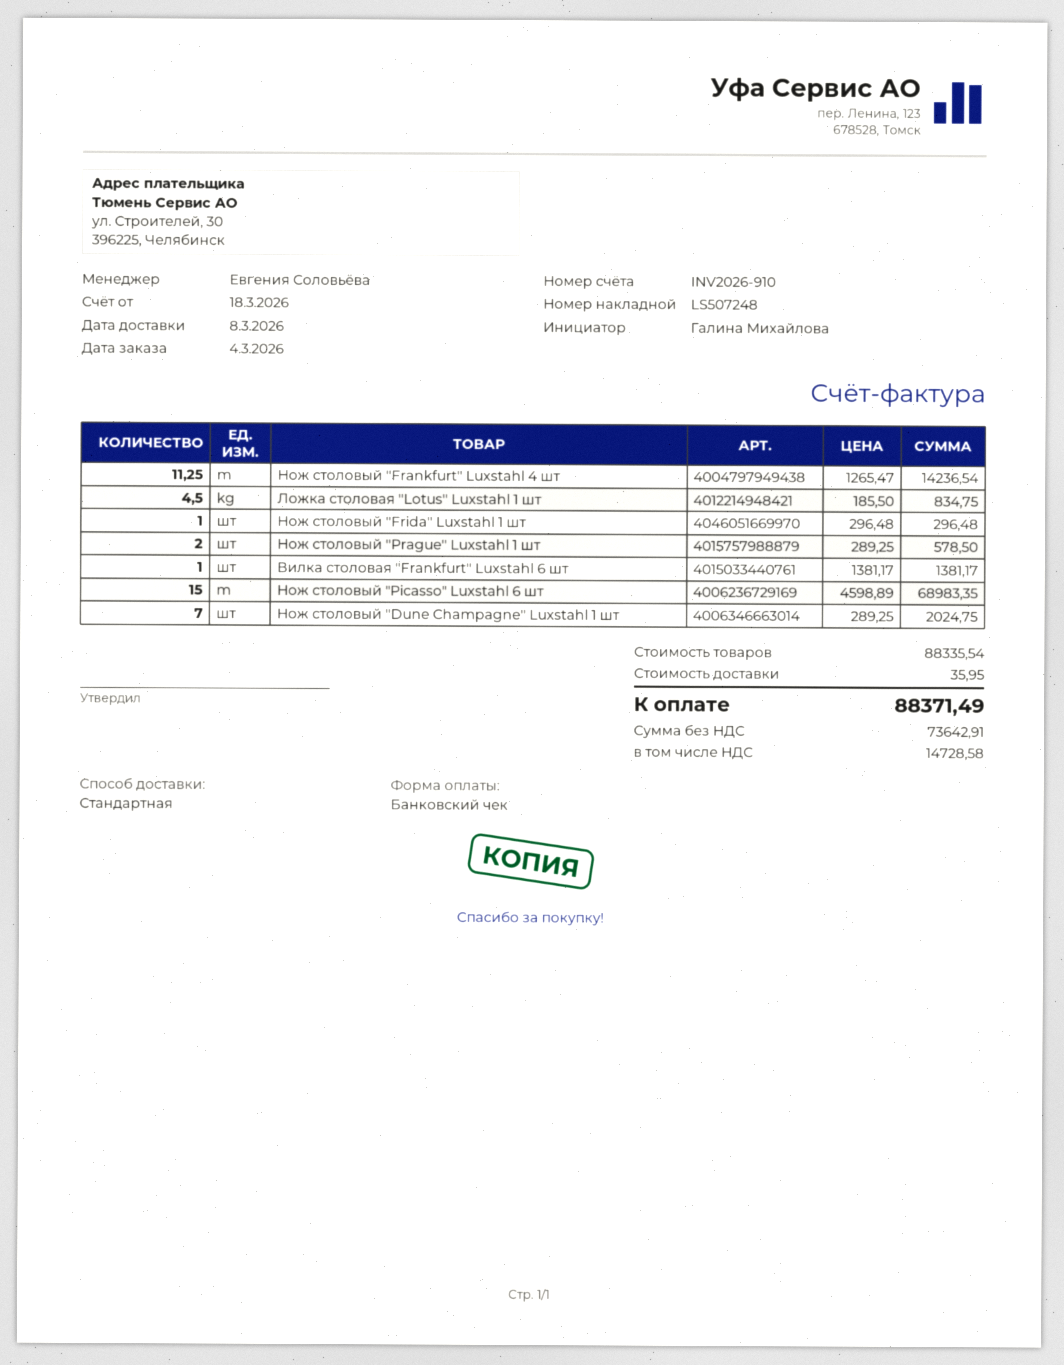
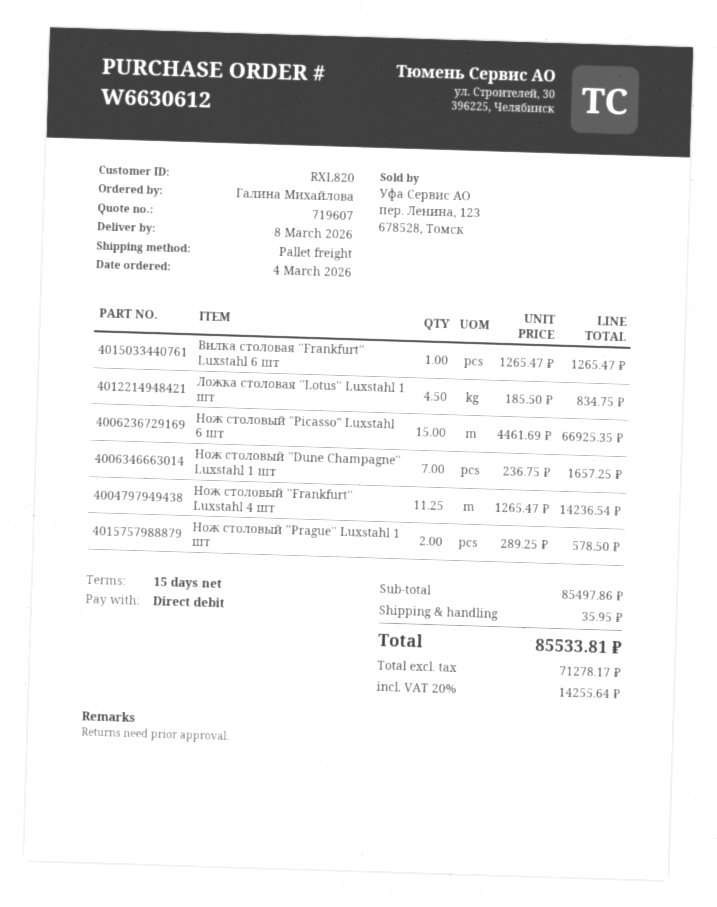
payment method: cheque -> direct debit
shipping method: standard -> pallet freight
Нож столовый ''Frida'' Luxstahl 1 шт: 1 x 296.48 = 296.48 -> none
Вилка столовая ''Frankfurt'' Luxstahl 6 шт: 1 x 1381.17 = 1381.17 -> 1 x 1265.47 = 1265.47
Нож столовый "Picasso" Luxstahl 6 шт: 15 x 4598.89 = 68983.35 -> 15 x 4461.69 = 66925.35
Нож столовый ''Dune Champagne'' Luxstahl 1 шт: 7 x 289.25 = 2024.75 -> 7 x 236.75 = 1657.25
subtotal: 88335.54 -> 85497.86
net: 73642.91 -> 71278.17
tax: 14728.58 -> 14255.64
total: 88371.49 -> 85533.81

